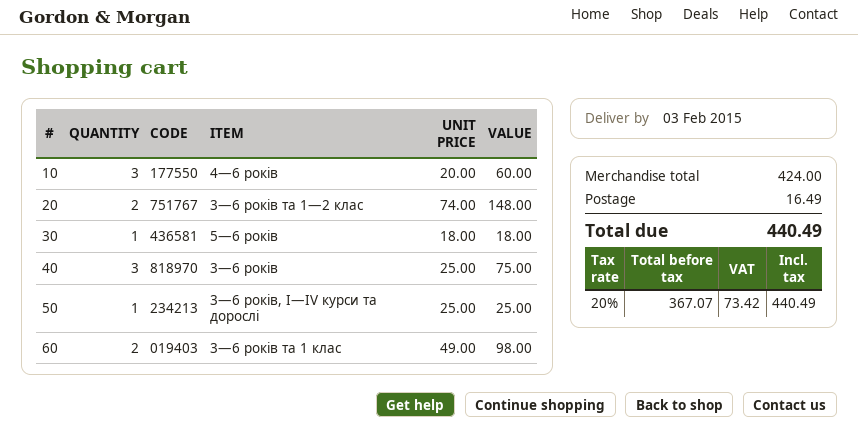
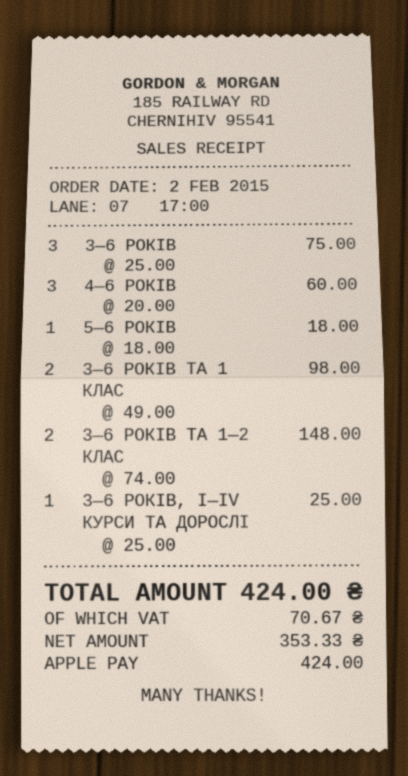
shipping: 16.49 -> none
net: 367.07 -> 353.33
tax: 73.42 -> 70.67
total: 440.49 -> 424.00

